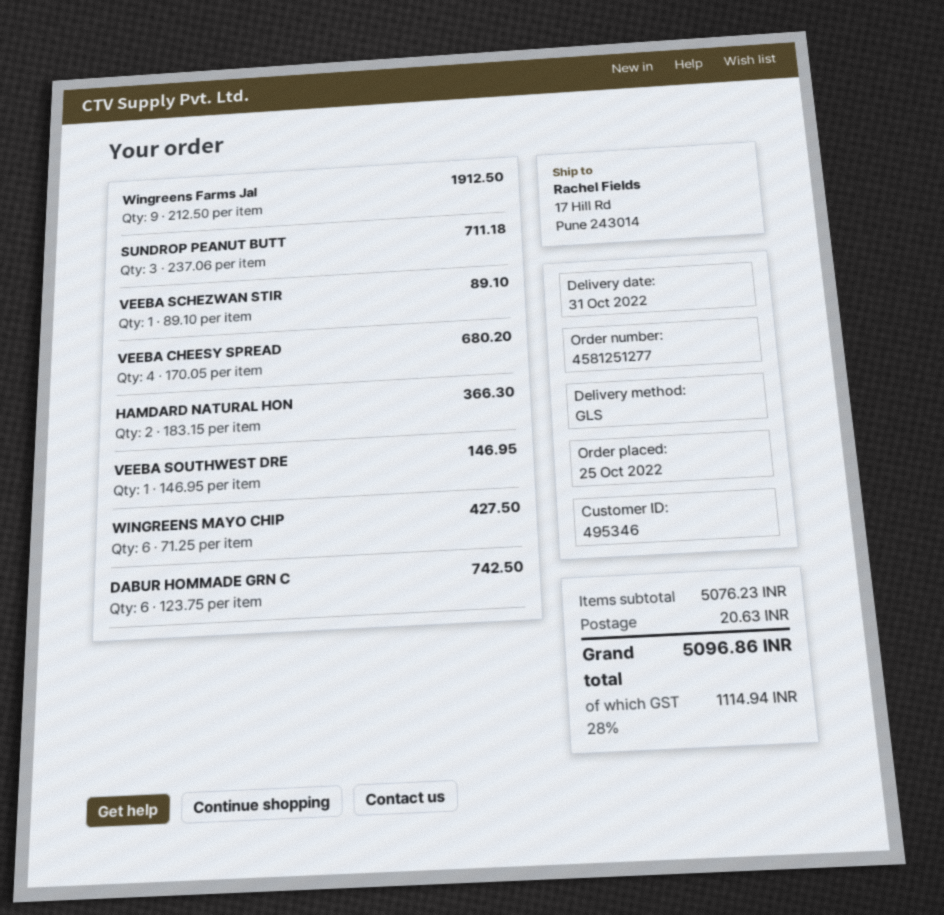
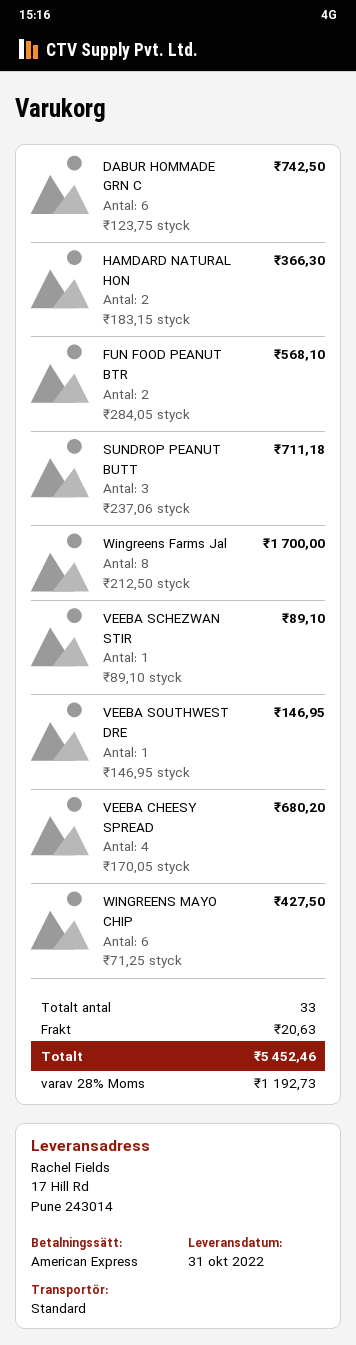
shipping method: GLS -> standard
Wingreens Farms Jal: 9 x 212.50 = 1912.50 -> 8 x 212.50 = 1700.00
FUN FOOD PEANUT BTR: none -> 2 x 284.05 = 568.10
tax: 28% = 1114.94 -> 28% = 1192.73
total: 5096.86 -> 5452.46

